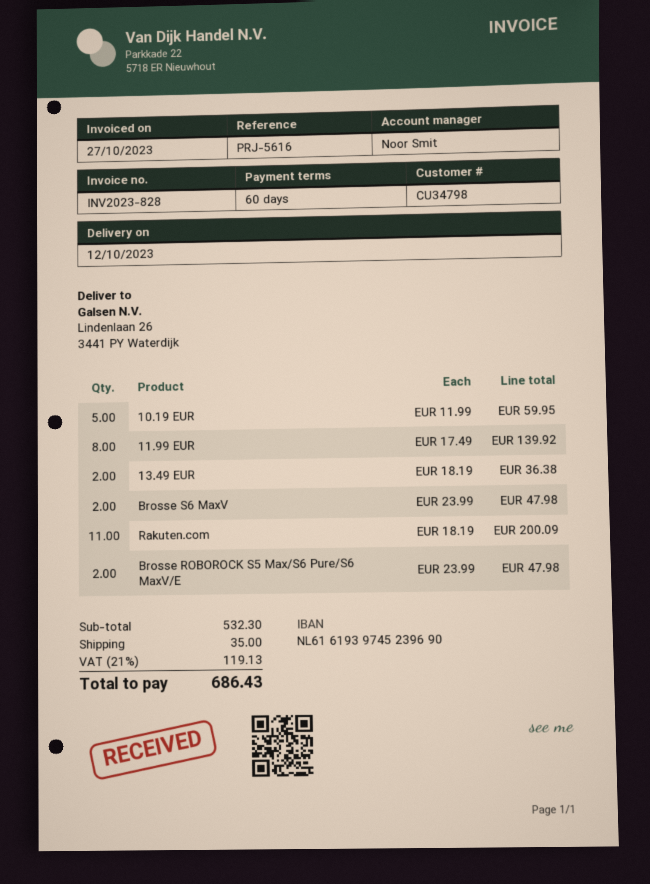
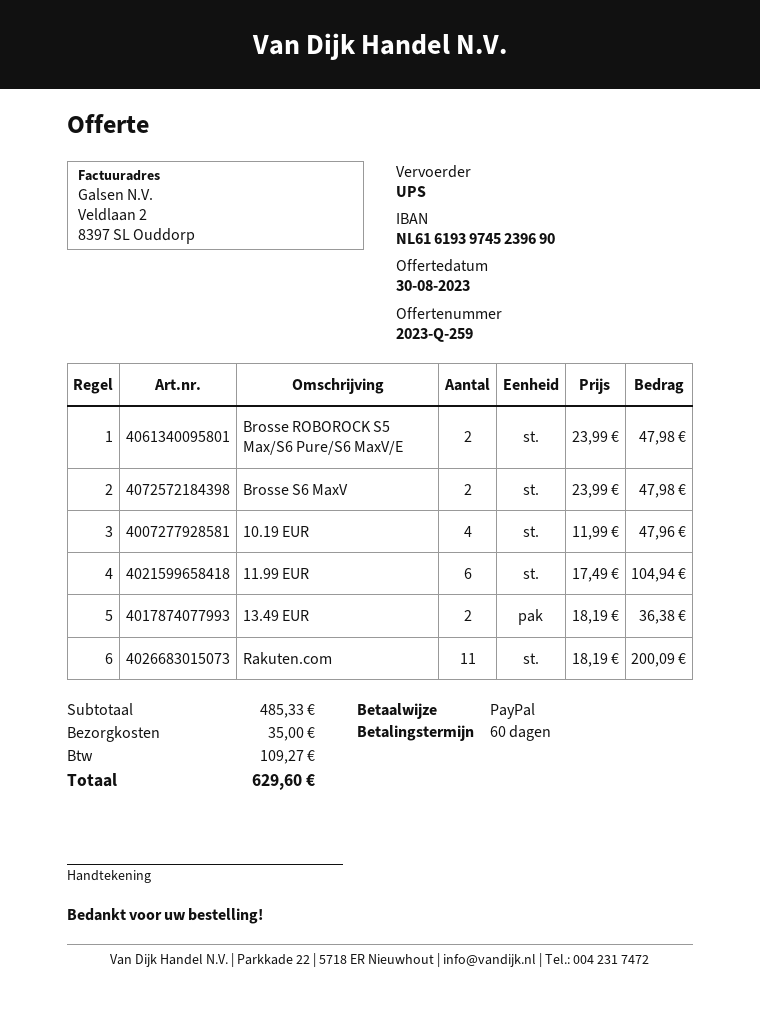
10.19 EUR: 5 x 11.99 = 59.95 -> 4 x 11.99 = 47.96
11.99 EUR: 8 x 17.49 = 139.92 -> 6 x 17.49 = 104.94
subtotal: 532.30 -> 485.33
tax: 119.13 -> 109.27
total: 686.43 -> 629.60

